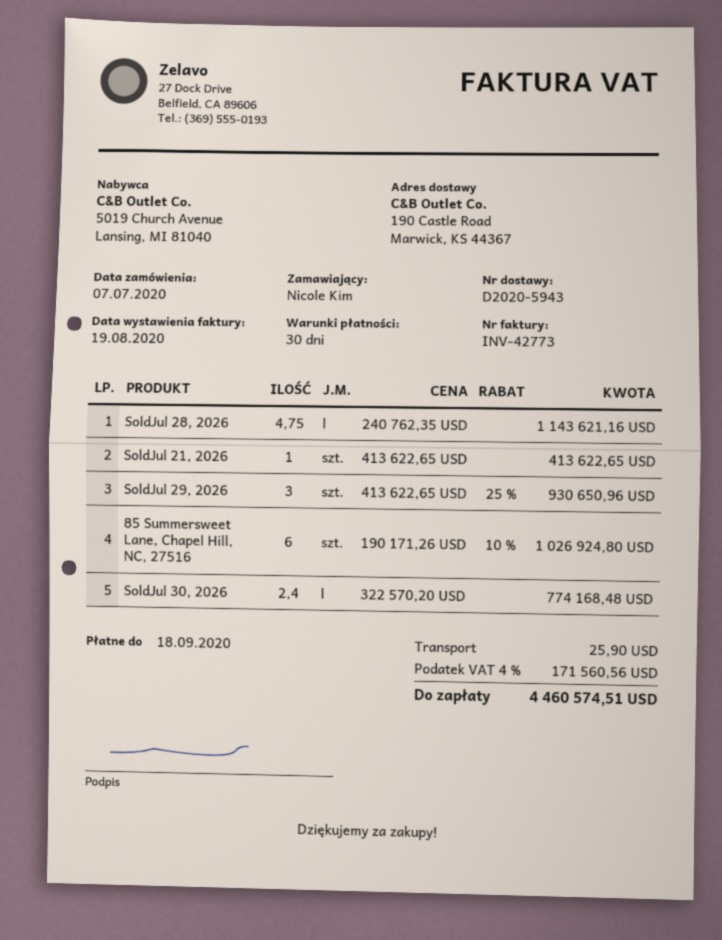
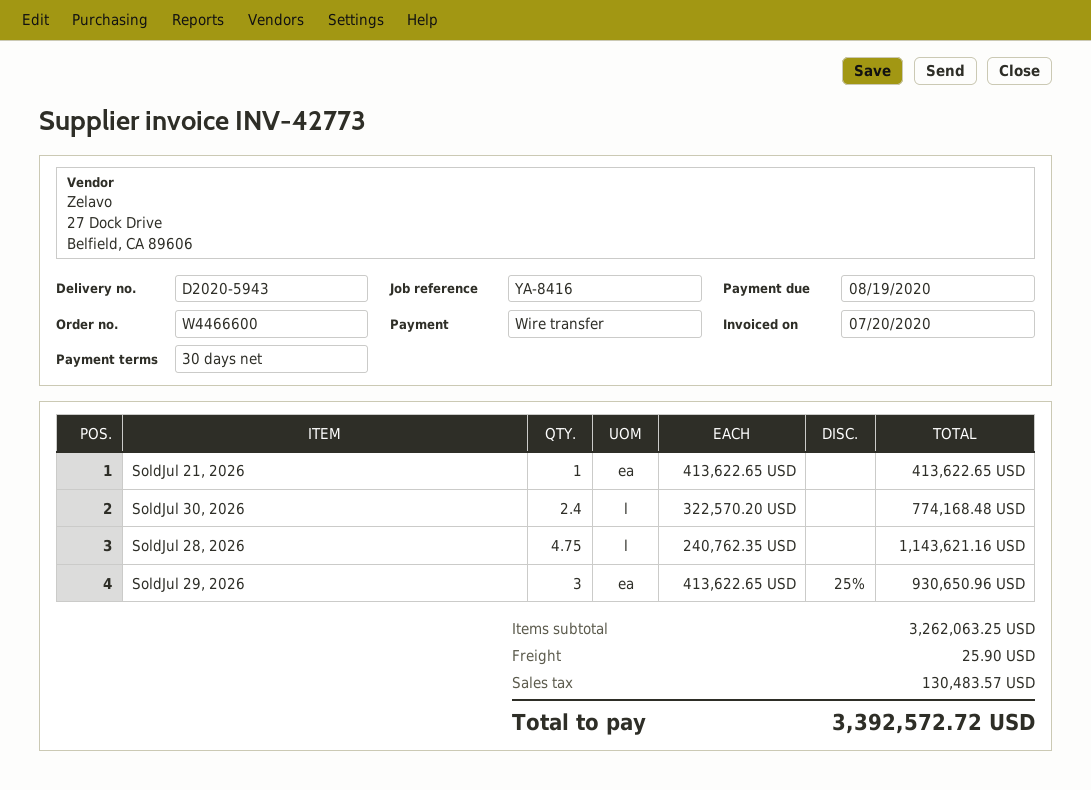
invoice date: 2020-08-19 -> 2020-07-20
due date: 2020-09-18 -> 2020-08-19
85 Summersweet Lane, Chapel Hill, NC, 27516: 6 x 190171.26 - 10% = 1026924.80 -> none
tax: 171560.56 -> 130483.57
total: 4460574.51 -> 3392572.72

